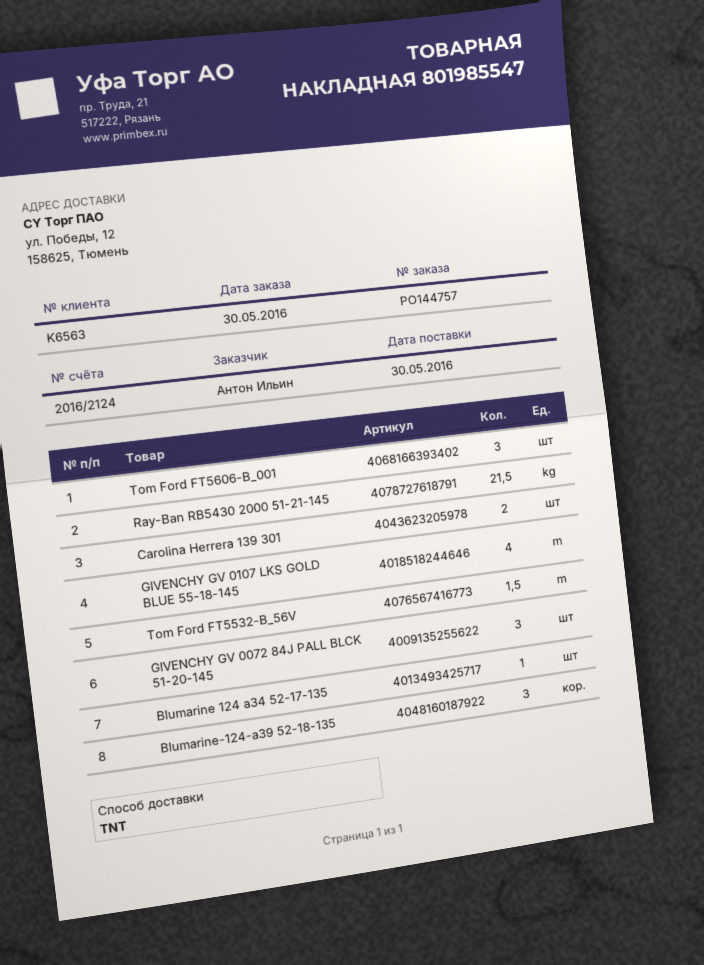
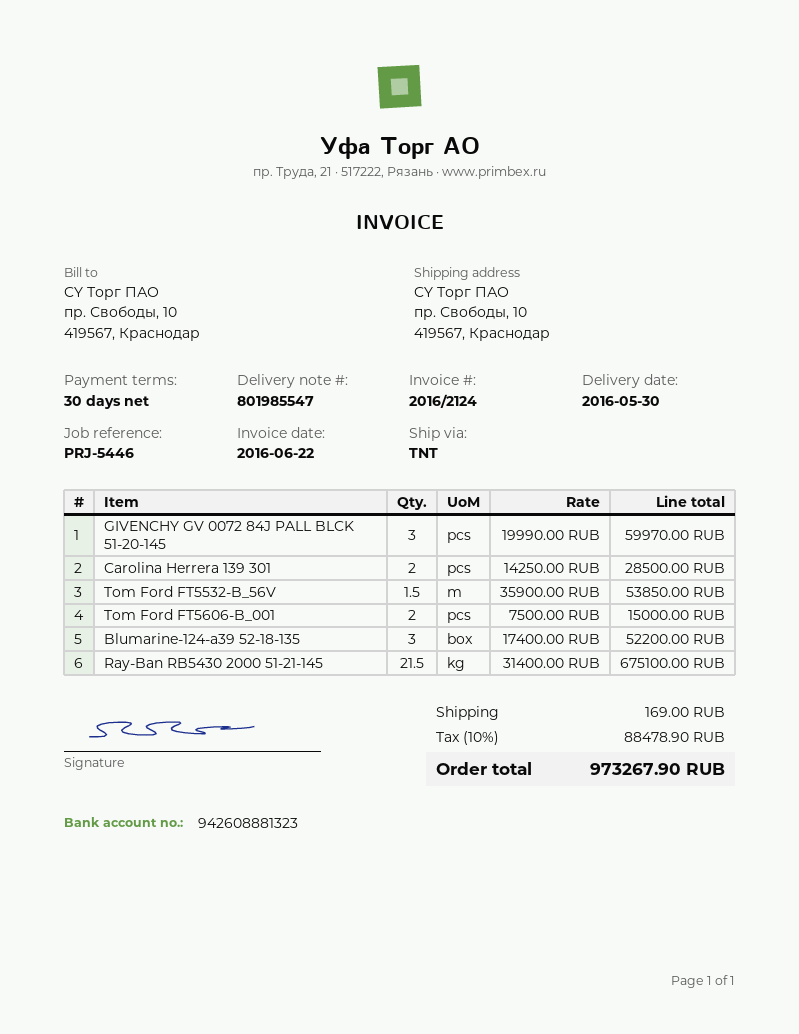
ship to: ул. Победы, 12, 158625, Тюмень -> пр. Свободы, 10, 419567, Краснодар
Tom Ford FT5606-B_001: 3 -> 2
GIVENCHY GV 0107 LKS GOLD BLUE 55-18-145: 4 -> none
Blumarine 124 a34 52-17-135: 1 -> none

